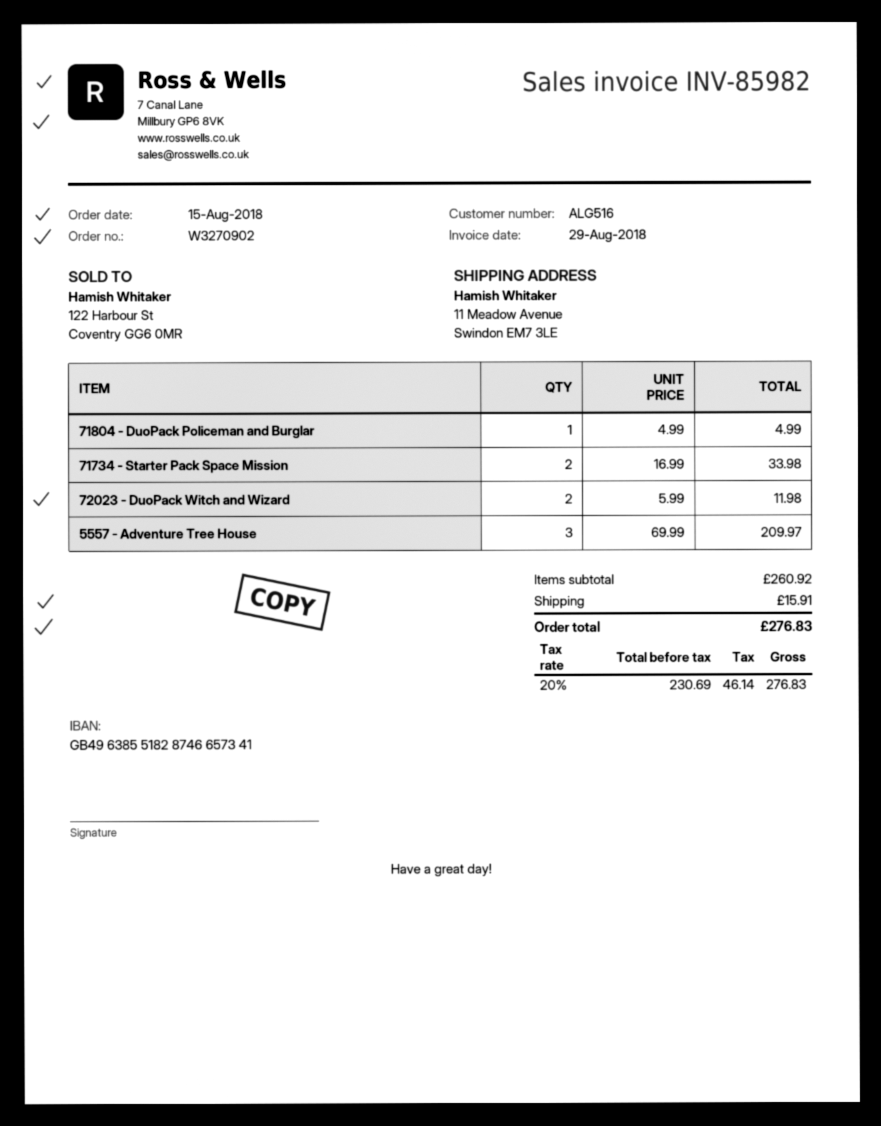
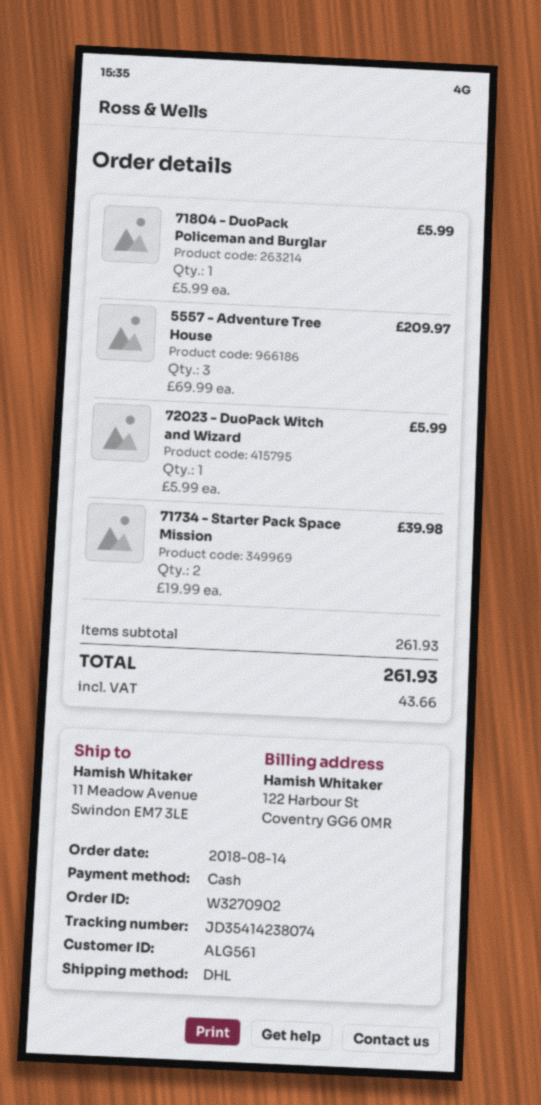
order date: 2018-08-15 -> 2018-08-14
customer number: ALG516 -> ALG561
71804 - DuoPack Policeman and Burglar: 1 x 4.99 = 4.99 -> 1 x 5.99 = 5.99
71734 - Starter Pack Space Mission: 2 x 16.99 = 33.98 -> 2 x 19.99 = 39.98
72023 - DuoPack Witch and Wizard: 2 x 5.99 = 11.98 -> 1 x 5.99 = 5.99
subtotal: 260.92 -> 261.93
shipping: 15.91 -> none
tax: 46.14 -> 43.66
total: 276.83 -> 261.93

